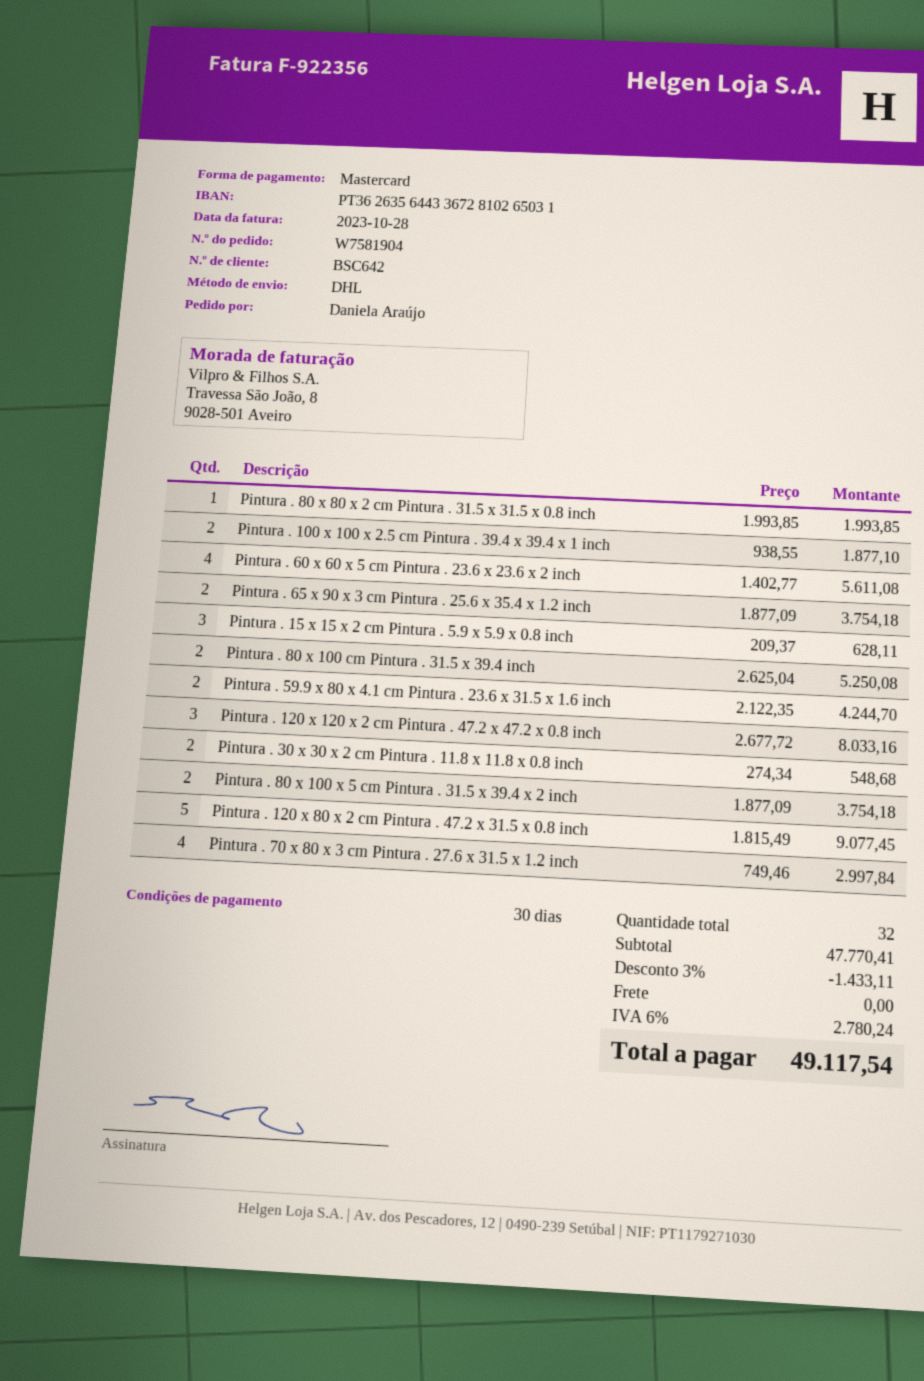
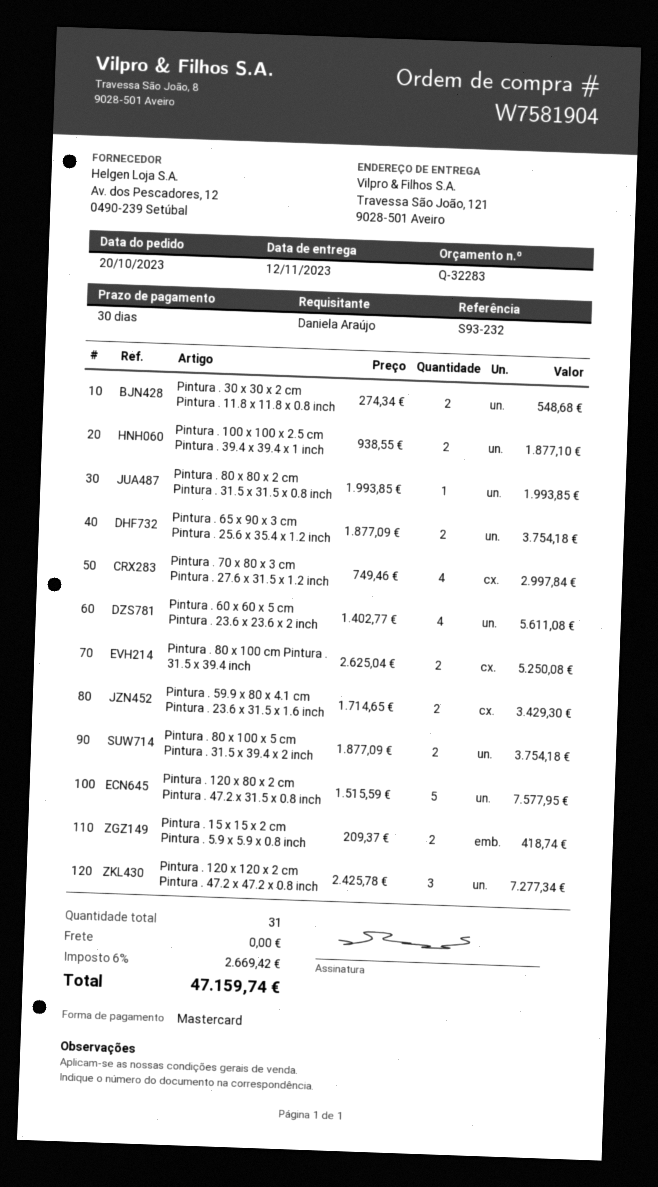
Pintura . 15 x 15 x 2 cm Pintura . 5.9 x 5.9 x 0.8 inch: 3 x 209.37 = 628.11 -> 2 x 209.37 = 418.74
Pintura . 59.9 x 80 x 4.1 cm Pintura . 23.6 x 31.5 x 1.6 inch: 2 x 2122.35 = 4244.70 -> 2 x 1714.65 = 3429.30
Pintura . 120 x 120 x 2 cm Pintura . 47.2 x 47.2 x 0.8 inch: 3 x 2677.72 = 8033.16 -> 3 x 2425.78 = 7277.34
Pintura . 120 x 80 x 2 cm Pintura . 47.2 x 31.5 x 0.8 inch: 5 x 1815.49 = 9077.45 -> 5 x 1515.59 = 7577.95
total quantity: 32 -> 31
discount: 3% = 1433.11 -> none
tax: 6% = 2780.24 -> 6% = 2669.42
total: 49117.54 -> 47159.74

